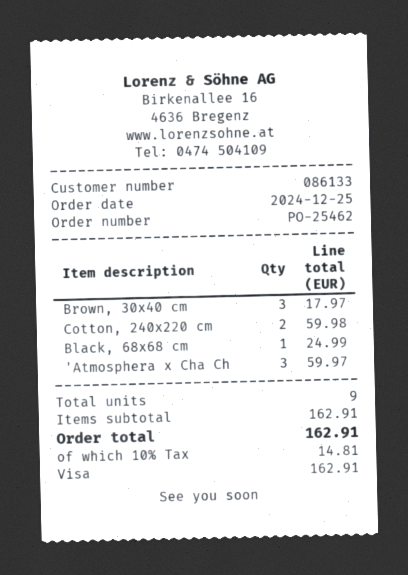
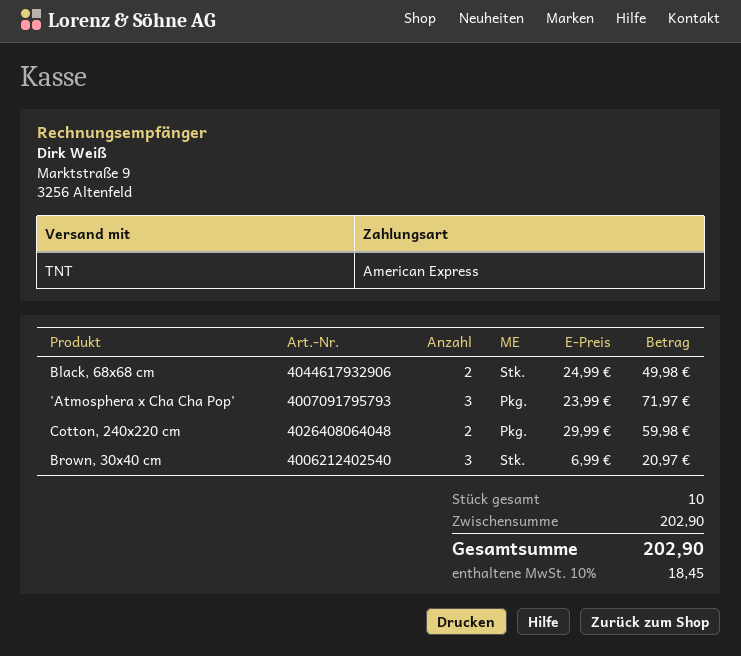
payment method: Visa -> American Express
Brown, 30x40 cm: 3 for 17.97 -> 3 for 20.97
Black, 68x68 cm: 1 for 24.99 -> 2 for 49.98
'Atmosphera x Cha Ch: 3 for 59.97 -> 3 for 71.97
total quantity: 9 -> 10
subtotal: 162.91 -> 202.90
tax: 10% = 14.81 -> 10% = 18.45
total: 162.91 -> 202.90

